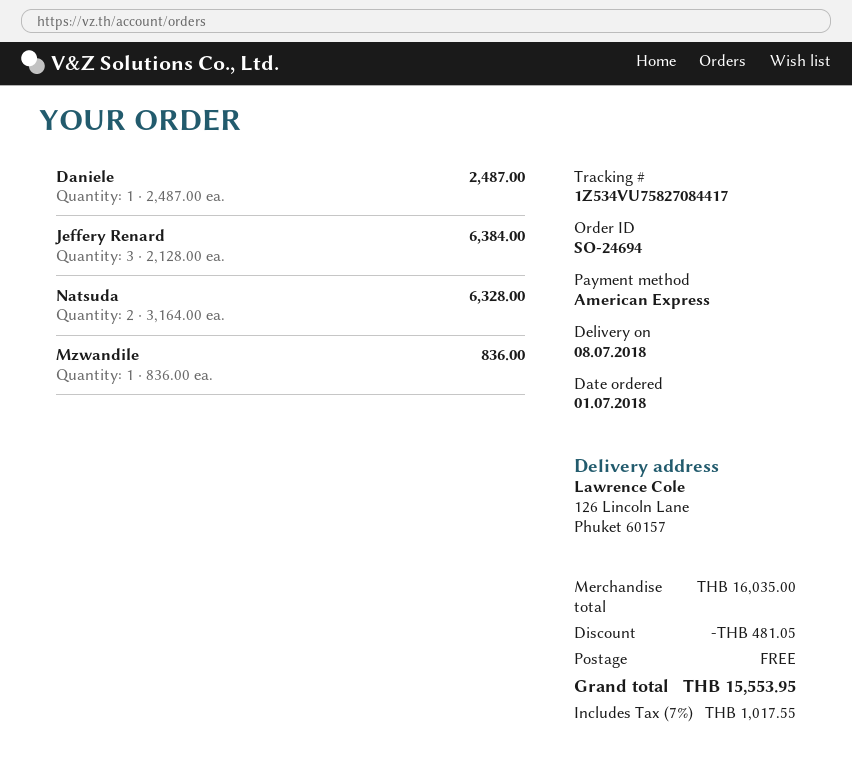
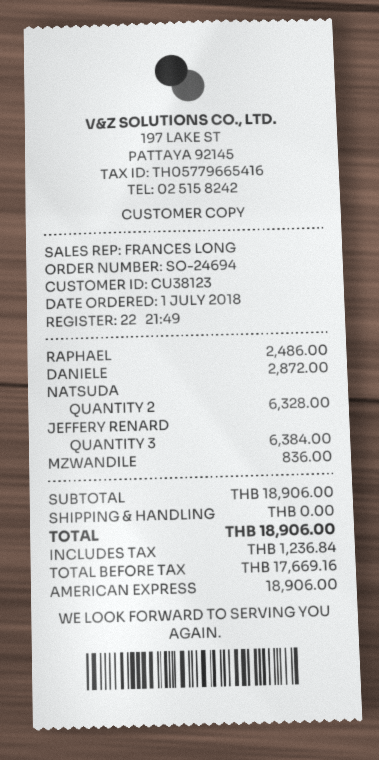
Daniele: 1 for 2487.00 -> 1 for 2872.00
RAPHAEL: none -> 1 for 2486.00
subtotal: 16035.00 -> 18906.00
discount: 481.05 -> none
tax: 1017.55 -> 1236.84
total: 15553.95 -> 18906.00

